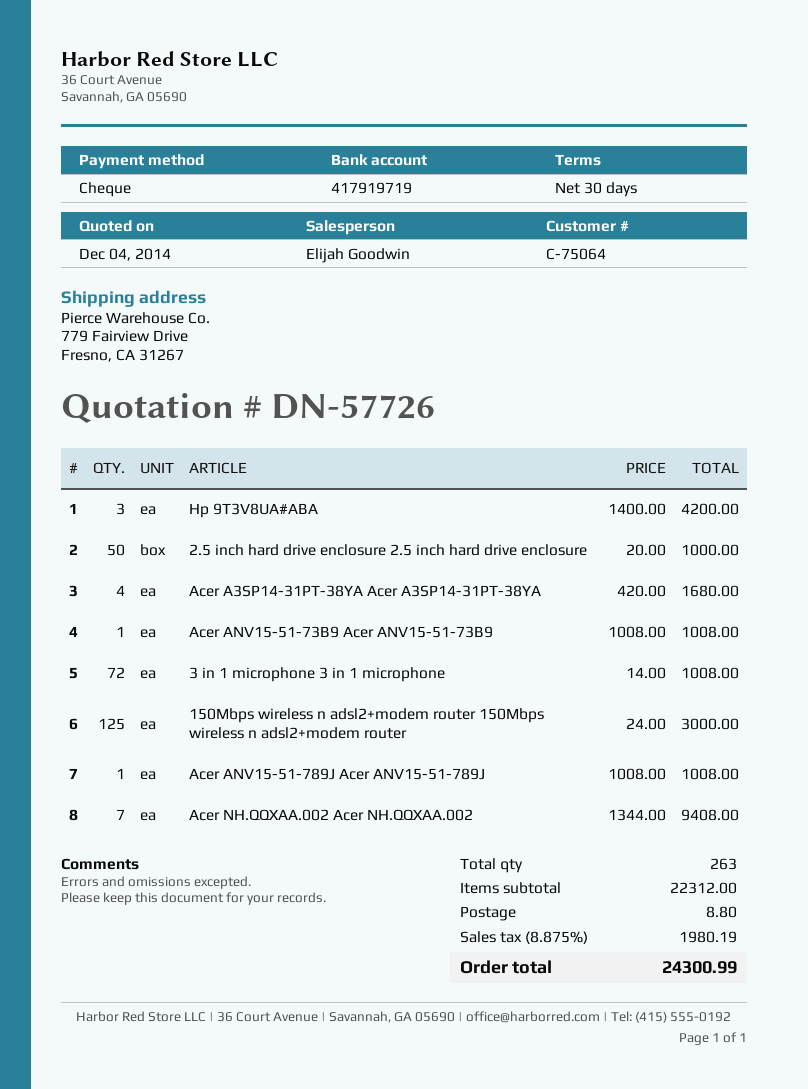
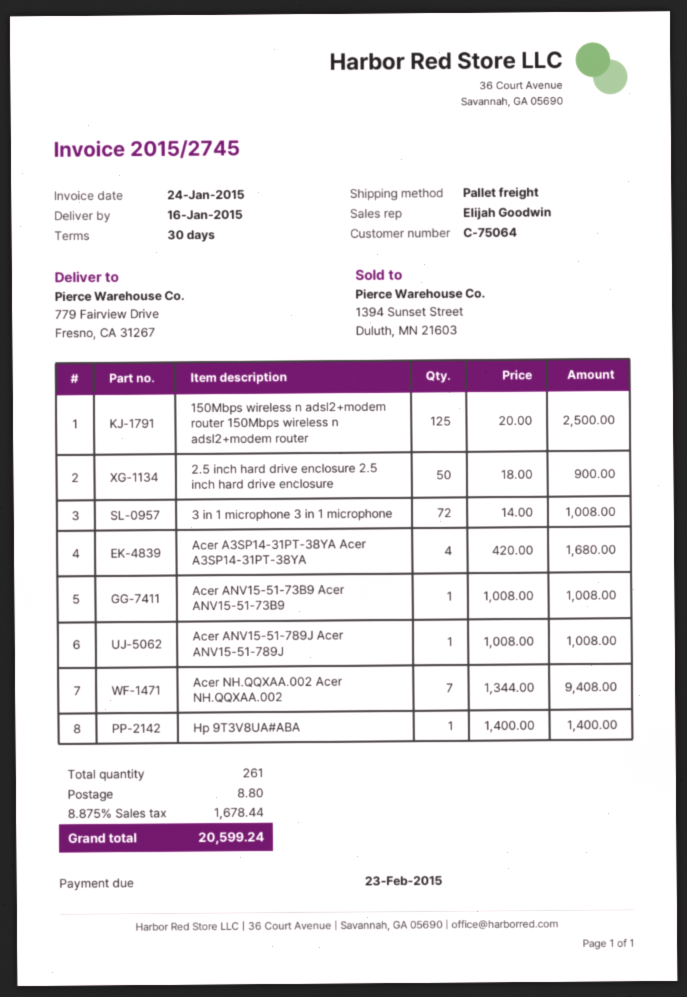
Hp 9T3V8UA#ABA: 3 x 1400.00 = 4200.00 -> 1 x 1400.00 = 1400.00
2.5 inch hard drive enclosure 2.5 inch hard drive enclosure: 50 x 20.00 = 1000.00 -> 50 x 18.00 = 900.00
150Mbps wireless n adsl2+modem router 150Mbps wireless n adsl2+modem router: 125 x 24.00 = 3000.00 -> 125 x 20.00 = 2500.00
total quantity: 263 -> 261
tax: 8.875% = 1980.19 -> 8.875% = 1678.44
total: 24300.99 -> 20599.24

